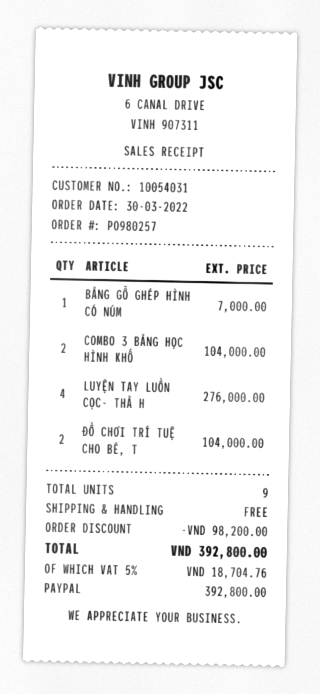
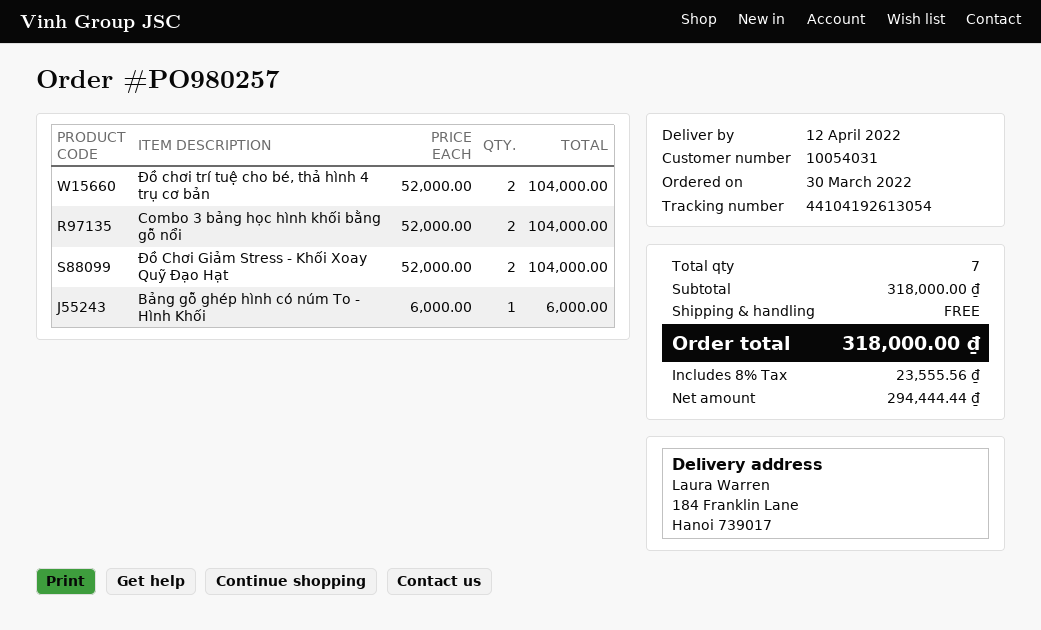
BẢNG GỖ GHÉP HÌNH CÓ NÚM: 1 for 7000.00 -> 1 for 6000.00
LUYỆN TAY LUỒN CỌC- THẢ H: 4 for 276000.00 -> none
Đồ Chơi Giảm Stress - Khối Xoay Quỹ Đạo Hạt: none -> 2 for 104000.00
total quantity: 9 -> 7
discount: 98200.00 -> none
tax: 5% = 18704.76 -> 8% = 23555.56
total: 392800.00 -> 318000.00

